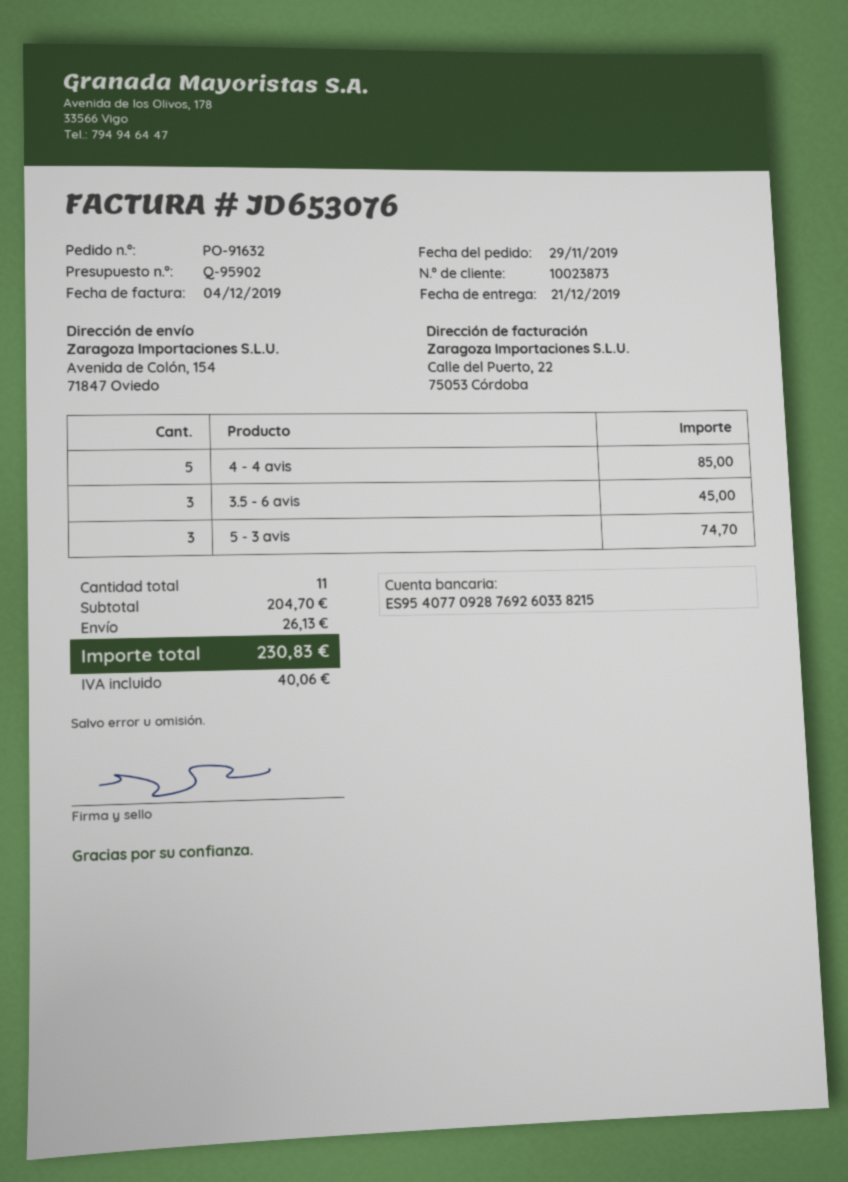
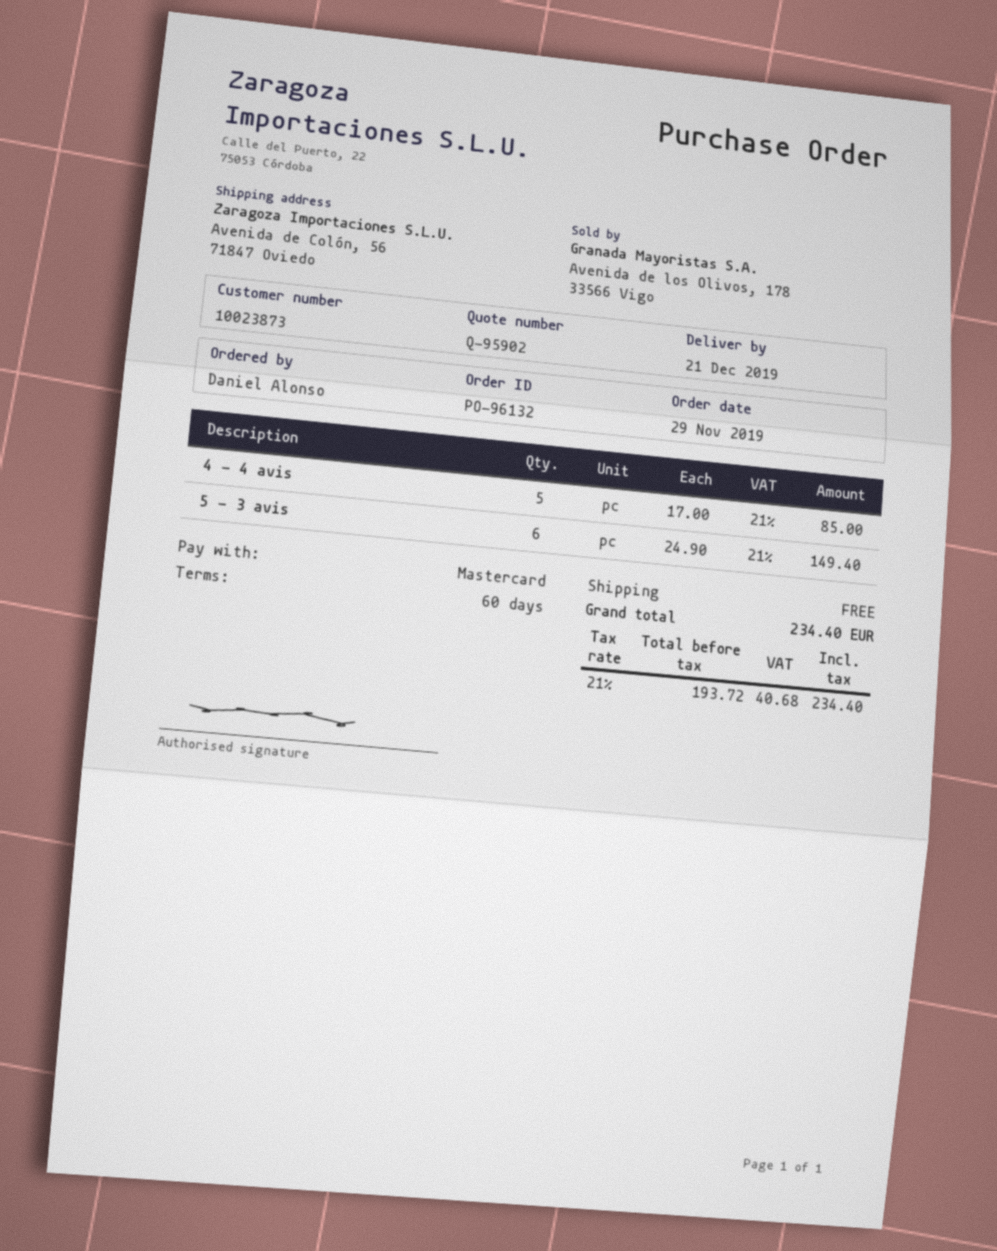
order number: PO-91632 -> PO-96132
ship to: Avenida de Colón, 154, 71847 Oviedo -> Avenida de Colón, 56, 71847 Oviedo
3.5 - 6 avis: 3 for 45.00 -> none
5 - 3 avis: 3 for 74.70 -> 6 for 149.40
shipping: 26.13 -> 0.00
tax: 40.06 -> 40.68
total: 230.83 -> 234.40

